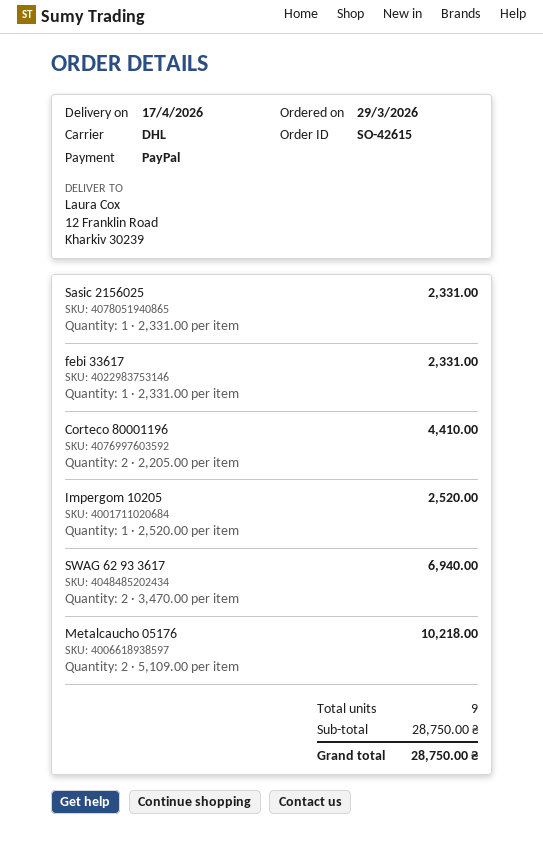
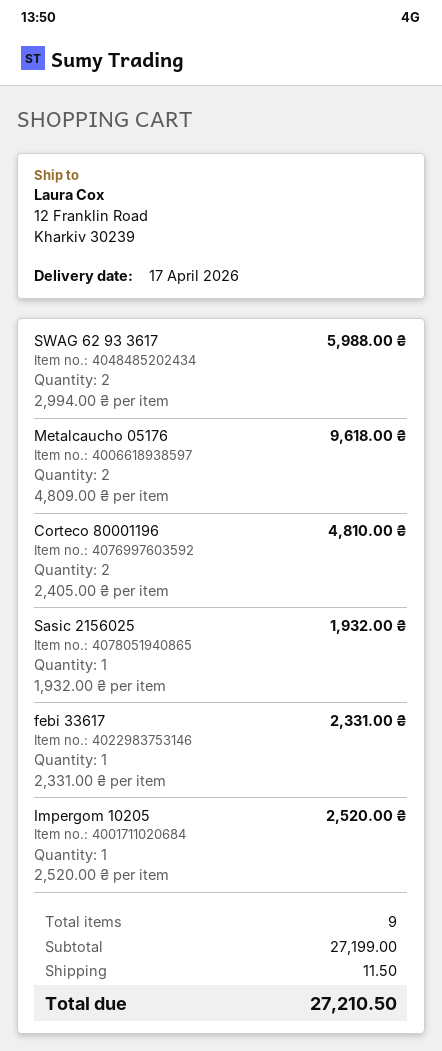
Sasic 2156025: 1 x 2331.00 = 2331.00 -> 1 x 1932.00 = 1932.00
Corteco 80001196: 2 x 2205.00 = 4410.00 -> 2 x 2405.00 = 4810.00
SWAG 62 93 3617: 2 x 3470.00 = 6940.00 -> 2 x 2994.00 = 5988.00
Metalcaucho 05176: 2 x 5109.00 = 10218.00 -> 2 x 4809.00 = 9618.00
subtotal: 28750.00 -> 27199.00
shipping: none -> 11.50
total: 28750.00 -> 27210.50

